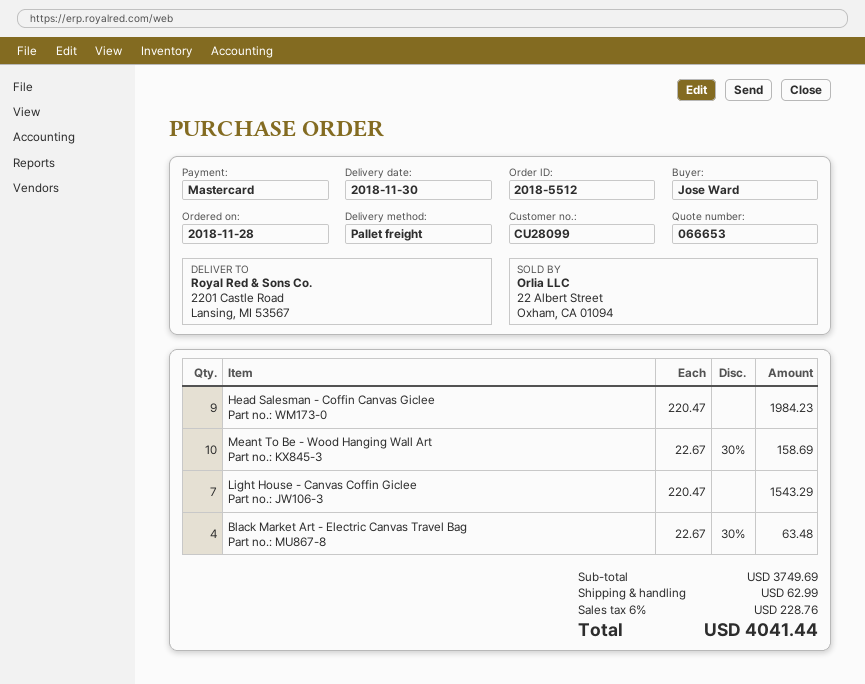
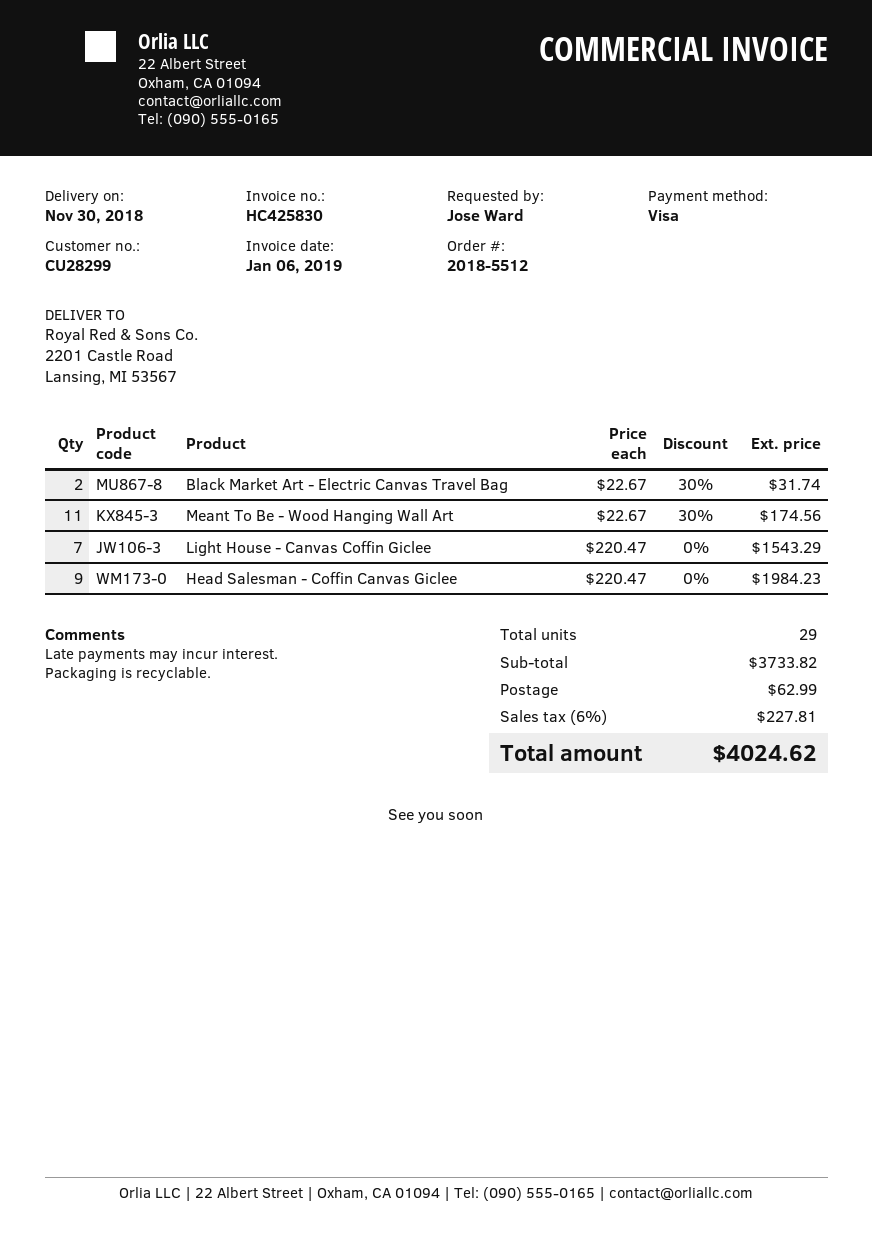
customer number: CU28099 -> CU28299
payment method: Mastercard -> Visa
Meant To Be - Wood Hanging Wall Art: 10 x 22.67 - 30% = 158.69 -> 11 x 22.67 - 30% = 174.56
Black Market Art - Electric Canvas Travel Bag: 4 x 22.67 - 30% = 63.48 -> 2 x 22.67 - 30% = 31.74
subtotal: 3749.69 -> 3733.82
tax: 6% = 228.76 -> 6% = 227.81
total: 4041.44 -> 4024.62

